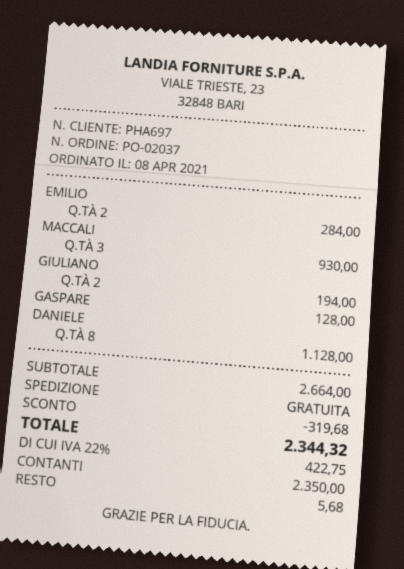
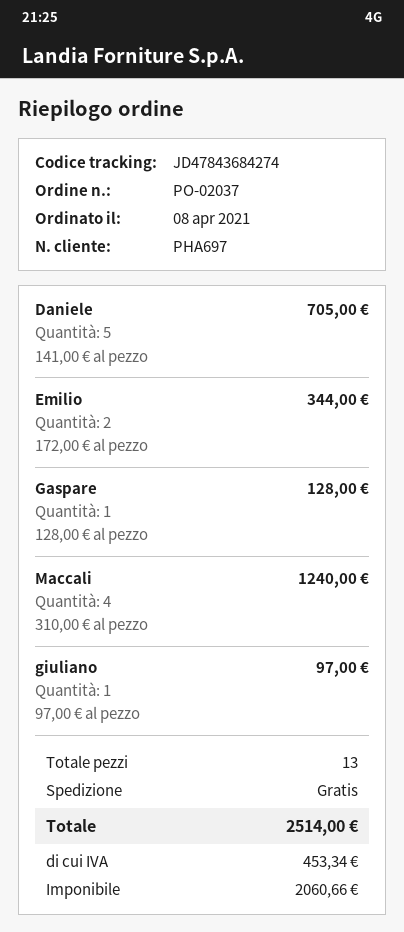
EMILIO: 2 for 284.00 -> 2 for 344.00
MACCALI: 3 for 930.00 -> 4 for 1240.00
GIULIANO: 2 for 194.00 -> 1 for 97.00
DANIELE: 8 for 1128.00 -> 5 for 705.00
discount: 319.68 -> none
tax: 422.75 -> 453.34
total: 2344.32 -> 2514.00

